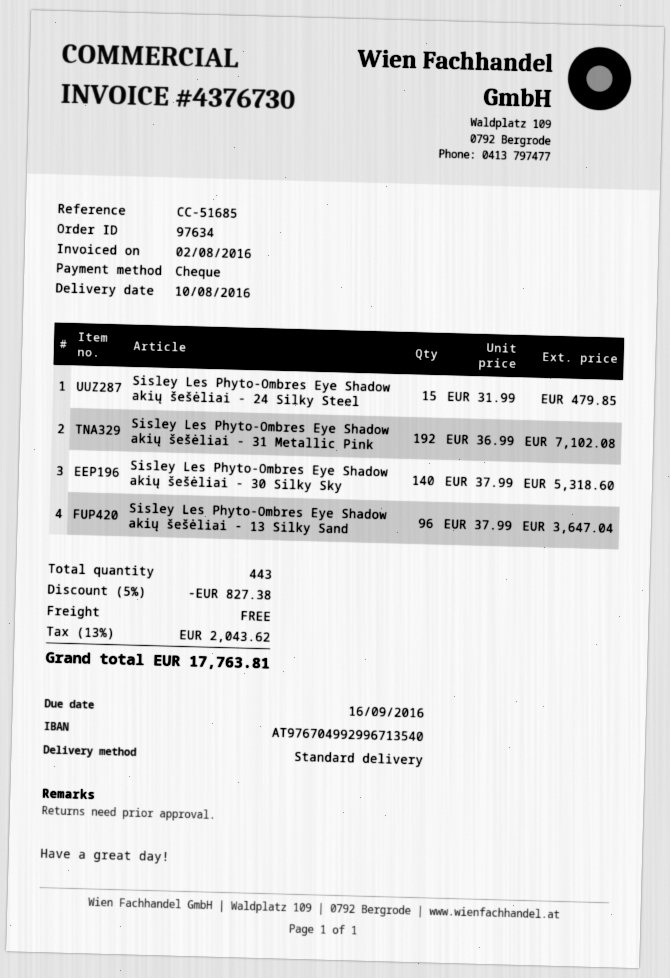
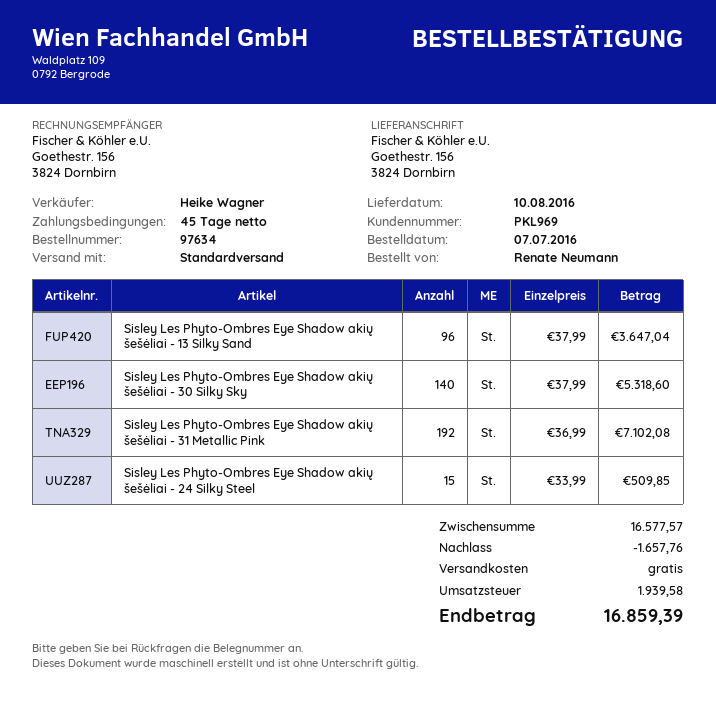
Sisley Les Phyto-Ombres Eye Shadow akių šešėliai - 24 Silky Steel: 15 x 31.99 = 479.85 -> 15 x 33.99 = 509.85
discount: 827.38 -> 1657.76
tax: 2043.62 -> 1939.58
total: 17763.81 -> 16859.39

